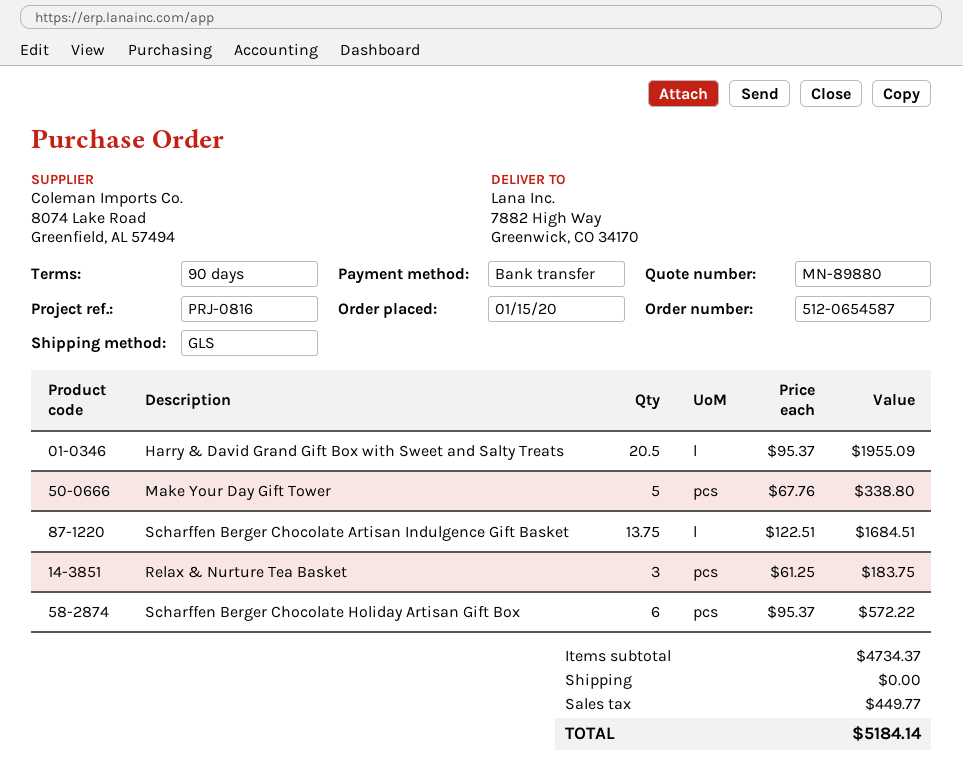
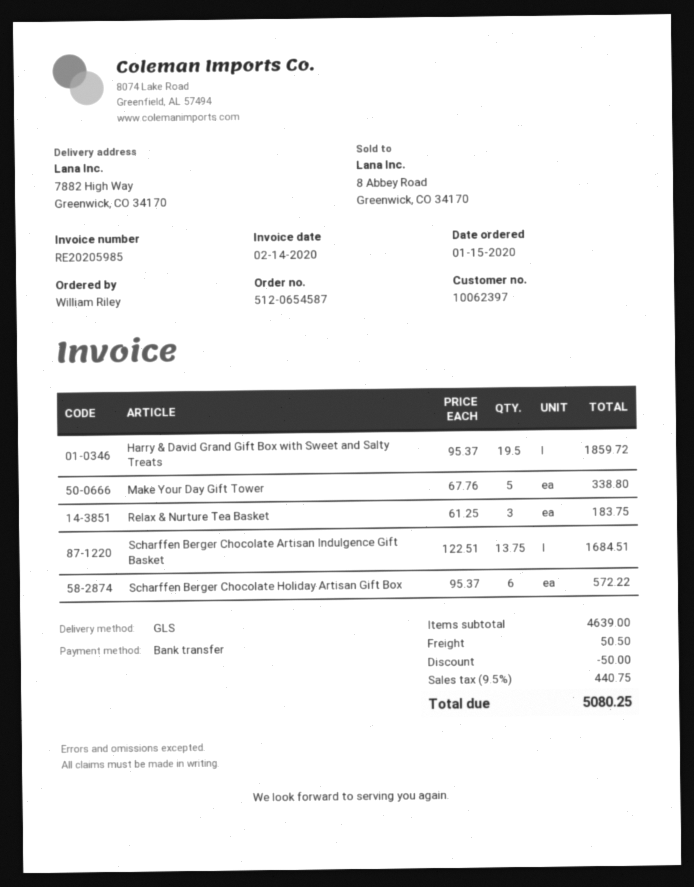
Harry & David Grand Gift Box with Sweet and Salty Treats: 20.5 x 95.37 = 1955.09 -> 19.5 x 95.37 = 1859.72
subtotal: 4734.37 -> 4639.00
discount: none -> 50.00
shipping: 0.00 -> 50.50
tax: 449.77 -> 440.75
total: 5184.14 -> 5080.25

